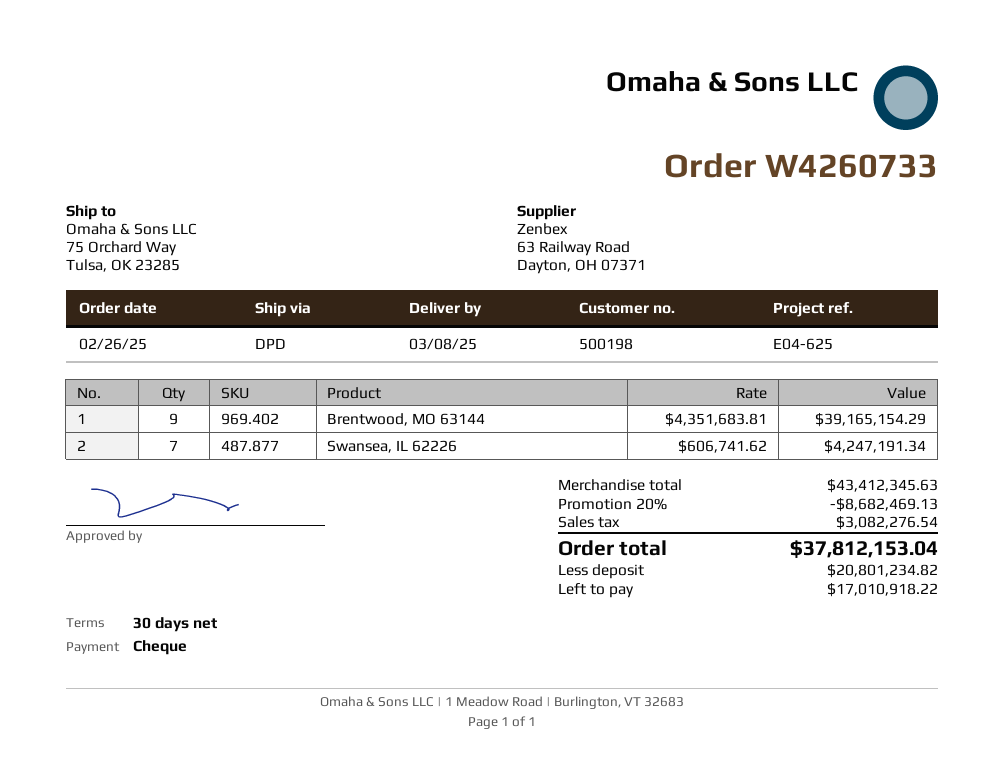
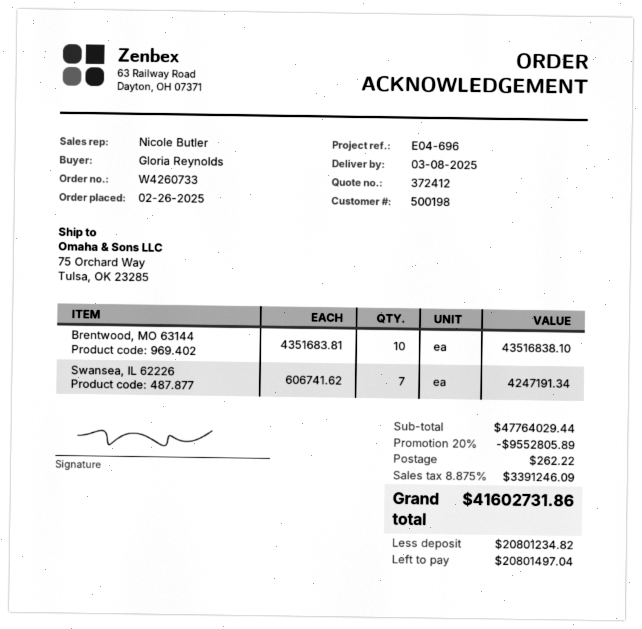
reference: E04-625 -> E04-696
Brentwood, MO 63144: 9 x 4351683.81 = 39165154.29 -> 10 x 4351683.81 = 43516838.10
subtotal: 43412345.63 -> 47764029.44
discount: 20% = 8682469.13 -> 20% = 9552805.89
shipping: none -> 262.22
tax: 3082276.54 -> 3391246.09
total: 37812153.04 -> 41602731.86
balance: 17010918.22 -> 20801497.04

